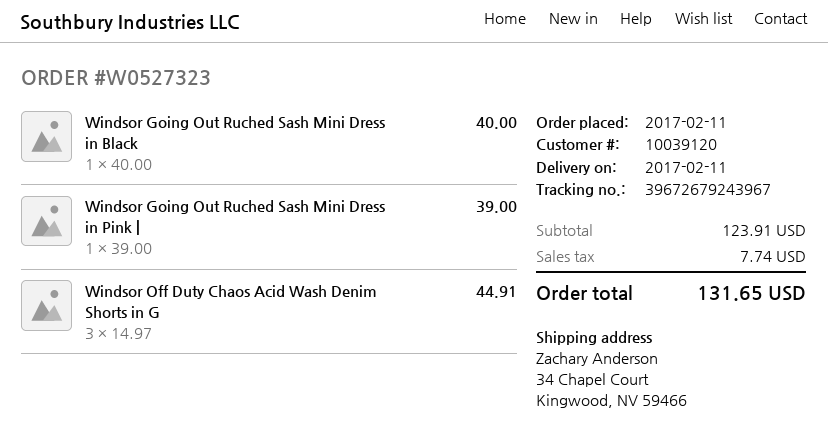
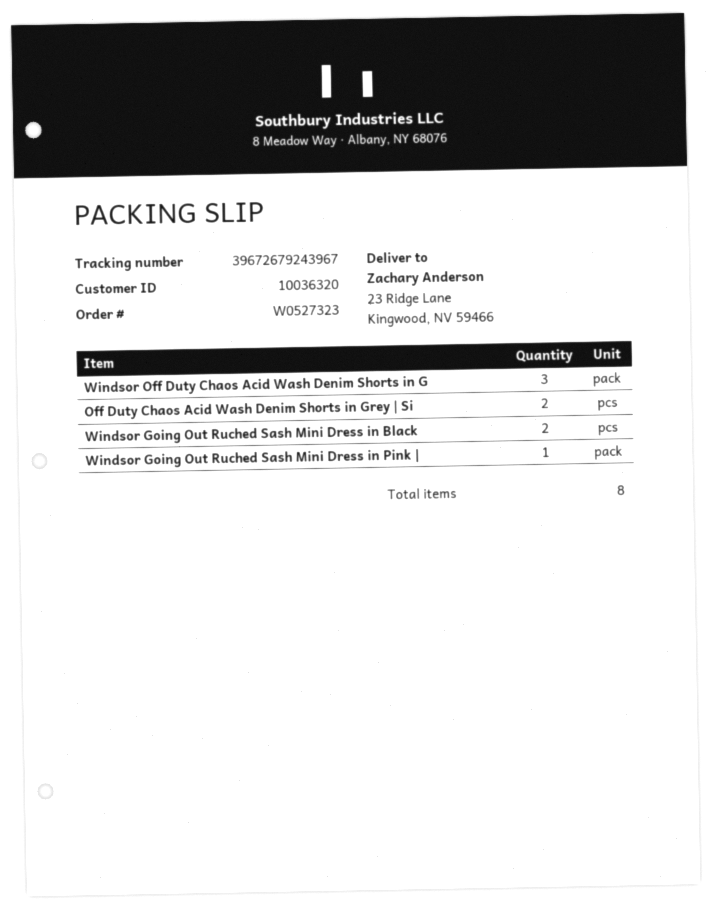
customer number: 10039120 -> 10036320
ship to: 34 Chapel Court, Kingwood, NV 59466 -> 23 Ridge Lane, Kingwood, NV 59466
Windsor Going Out Ruched Sash Mini Dress in Black: 1 -> 2
Off Duty Chaos Acid Wash Denim Shorts in Grey | Si: none -> 2

